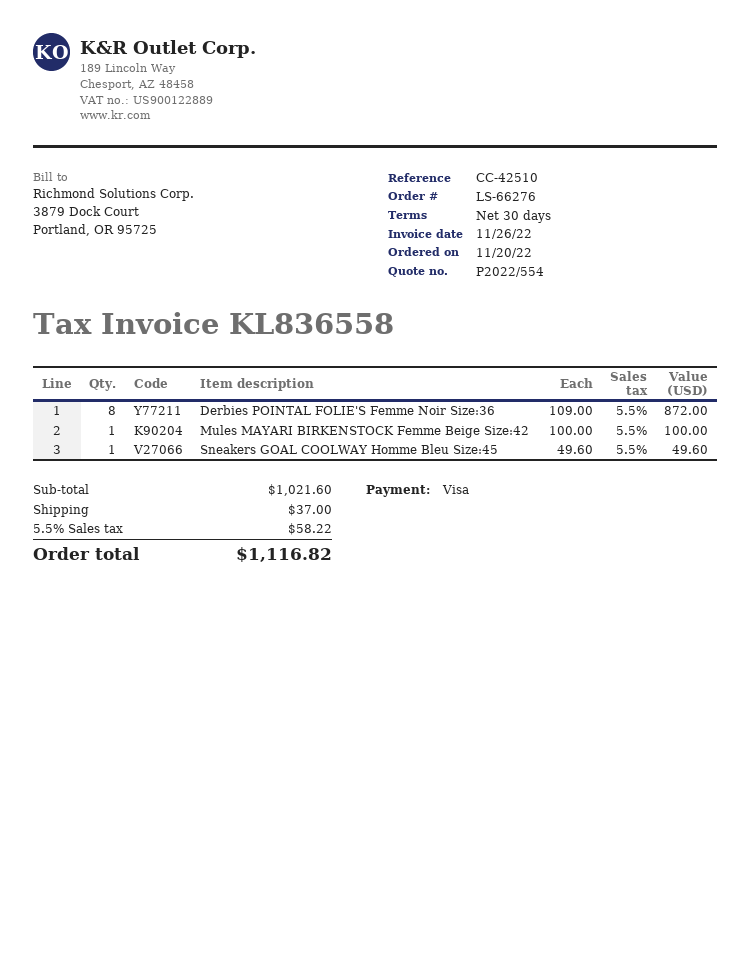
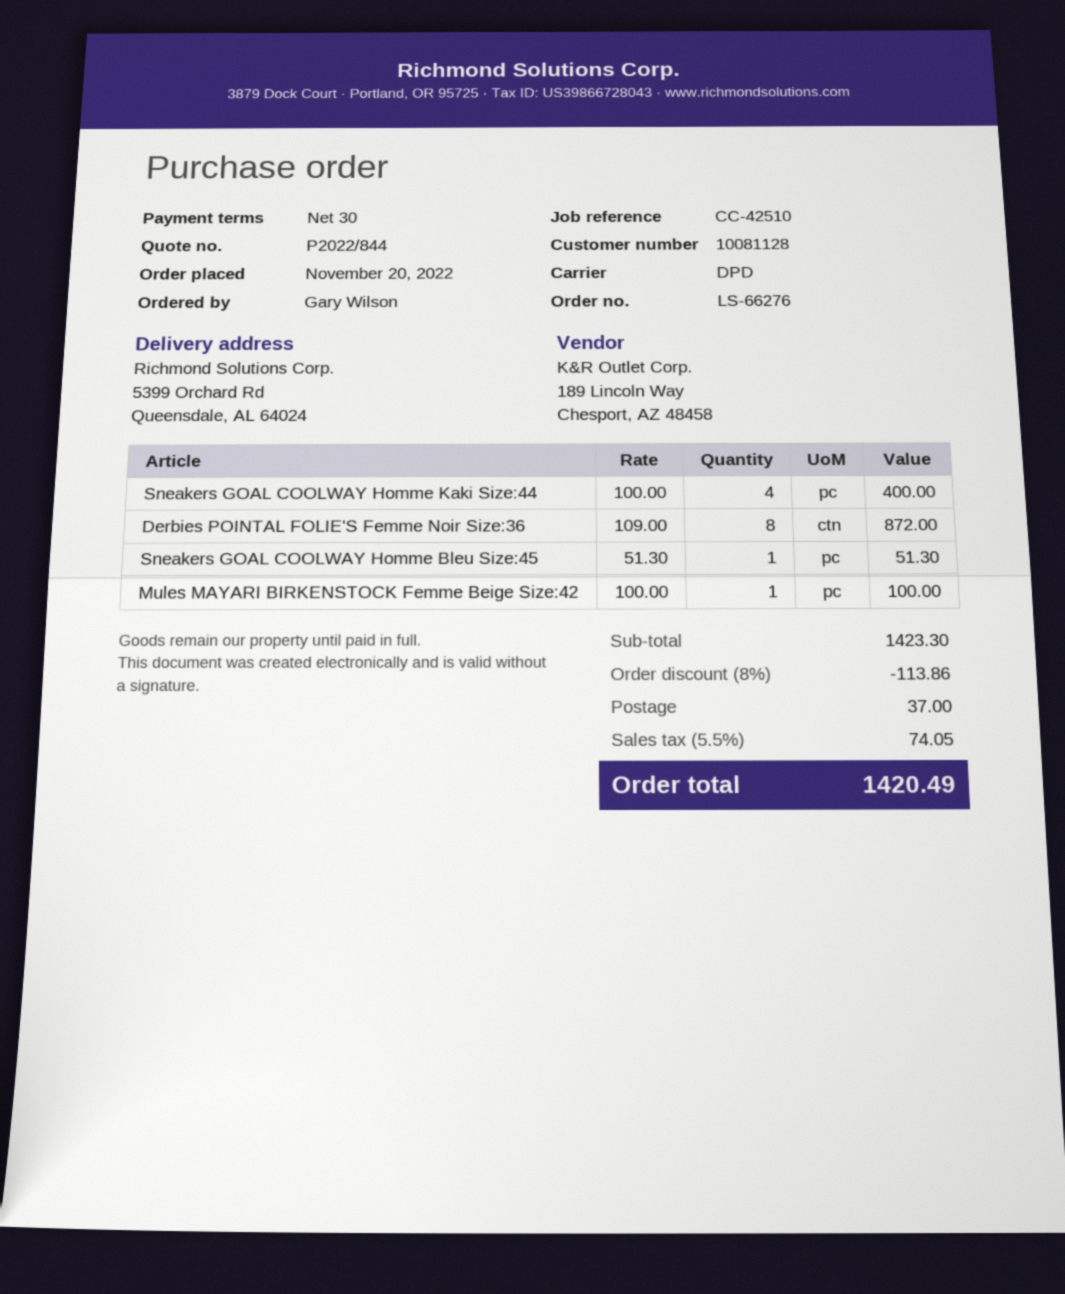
quote number: P2022/554 -> P2022/844
Sneakers GOAL COOLWAY Homme Bleu Size:45: 1 x 49.60 = 49.60 -> 1 x 51.30 = 51.30
Sneakers GOAL COOLWAY Homme Kaki Size:44: none -> 4 x 100.00 = 400.00
subtotal: 1021.60 -> 1423.30
discount: none -> 8% = 113.86
tax: 5.5% = 58.22 -> 5.5% = 74.05
total: 1116.82 -> 1420.49

